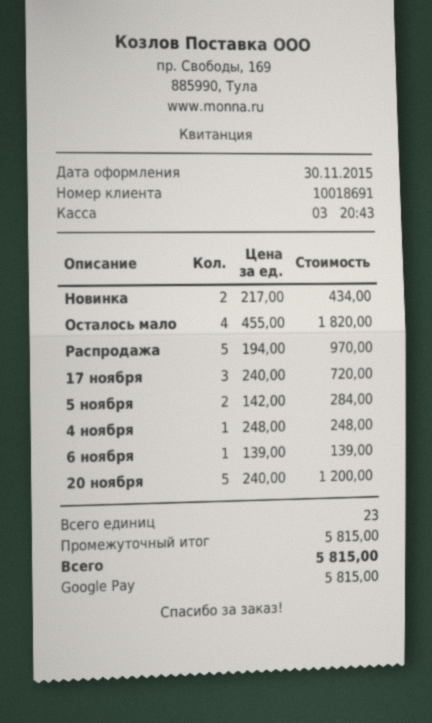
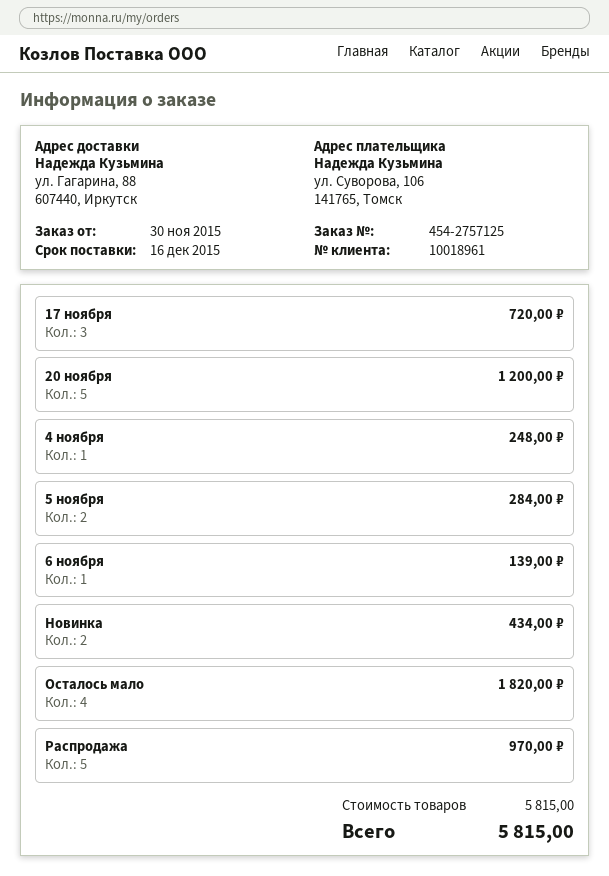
customer number: 10018691 -> 10018961

